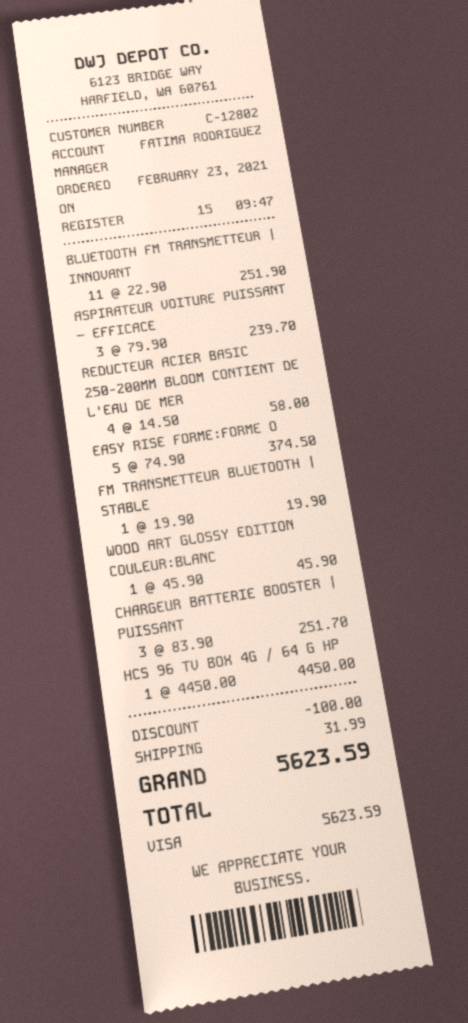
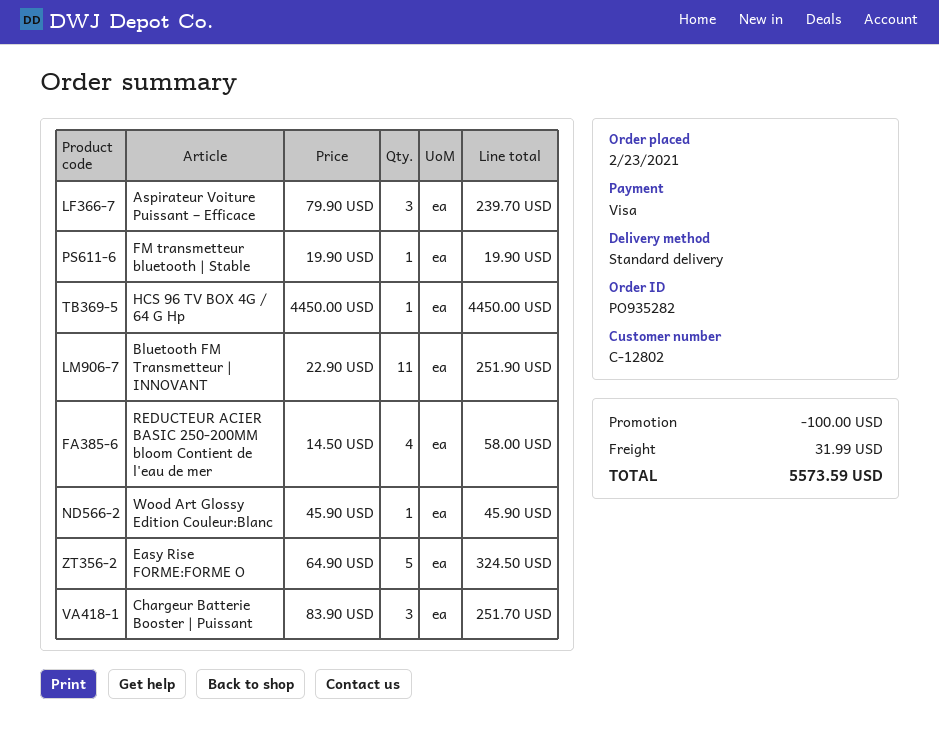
EASY RISE FORME:FORME O: 5 x 74.90 = 374.50 -> 5 x 64.90 = 324.50
total: 5623.59 -> 5573.59

